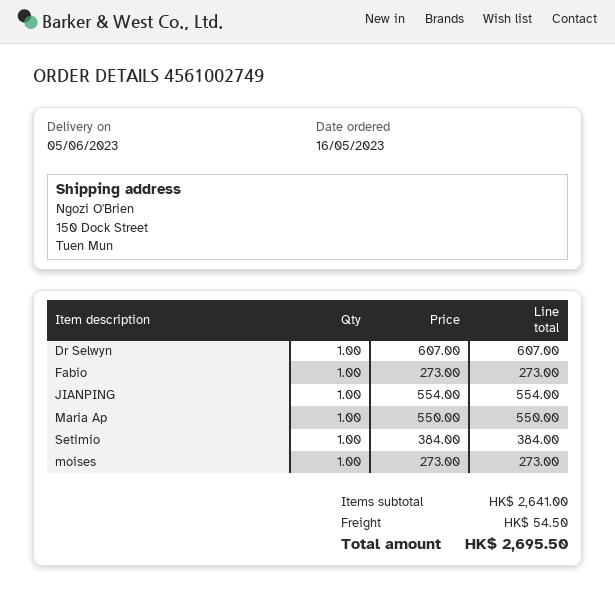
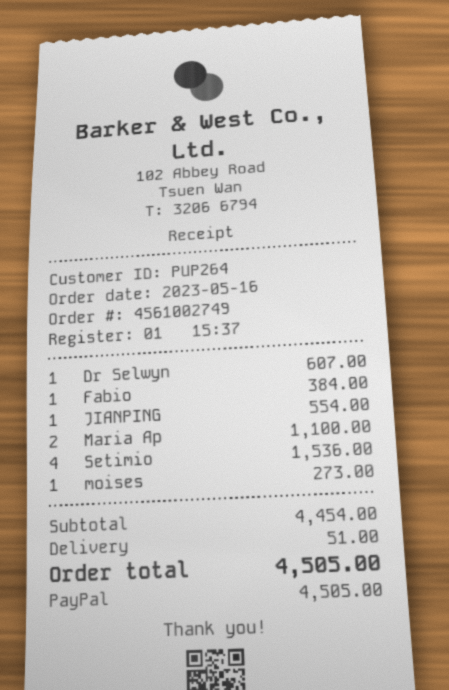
Fabio: 1 for 273.00 -> 1 for 384.00
Maria Ap: 1 for 550.00 -> 2 for 1100.00
Setimio: 1 for 384.00 -> 4 for 1536.00
subtotal: 2641.00 -> 4454.00
shipping: 54.50 -> 51.00
total: 2695.50 -> 4505.00

